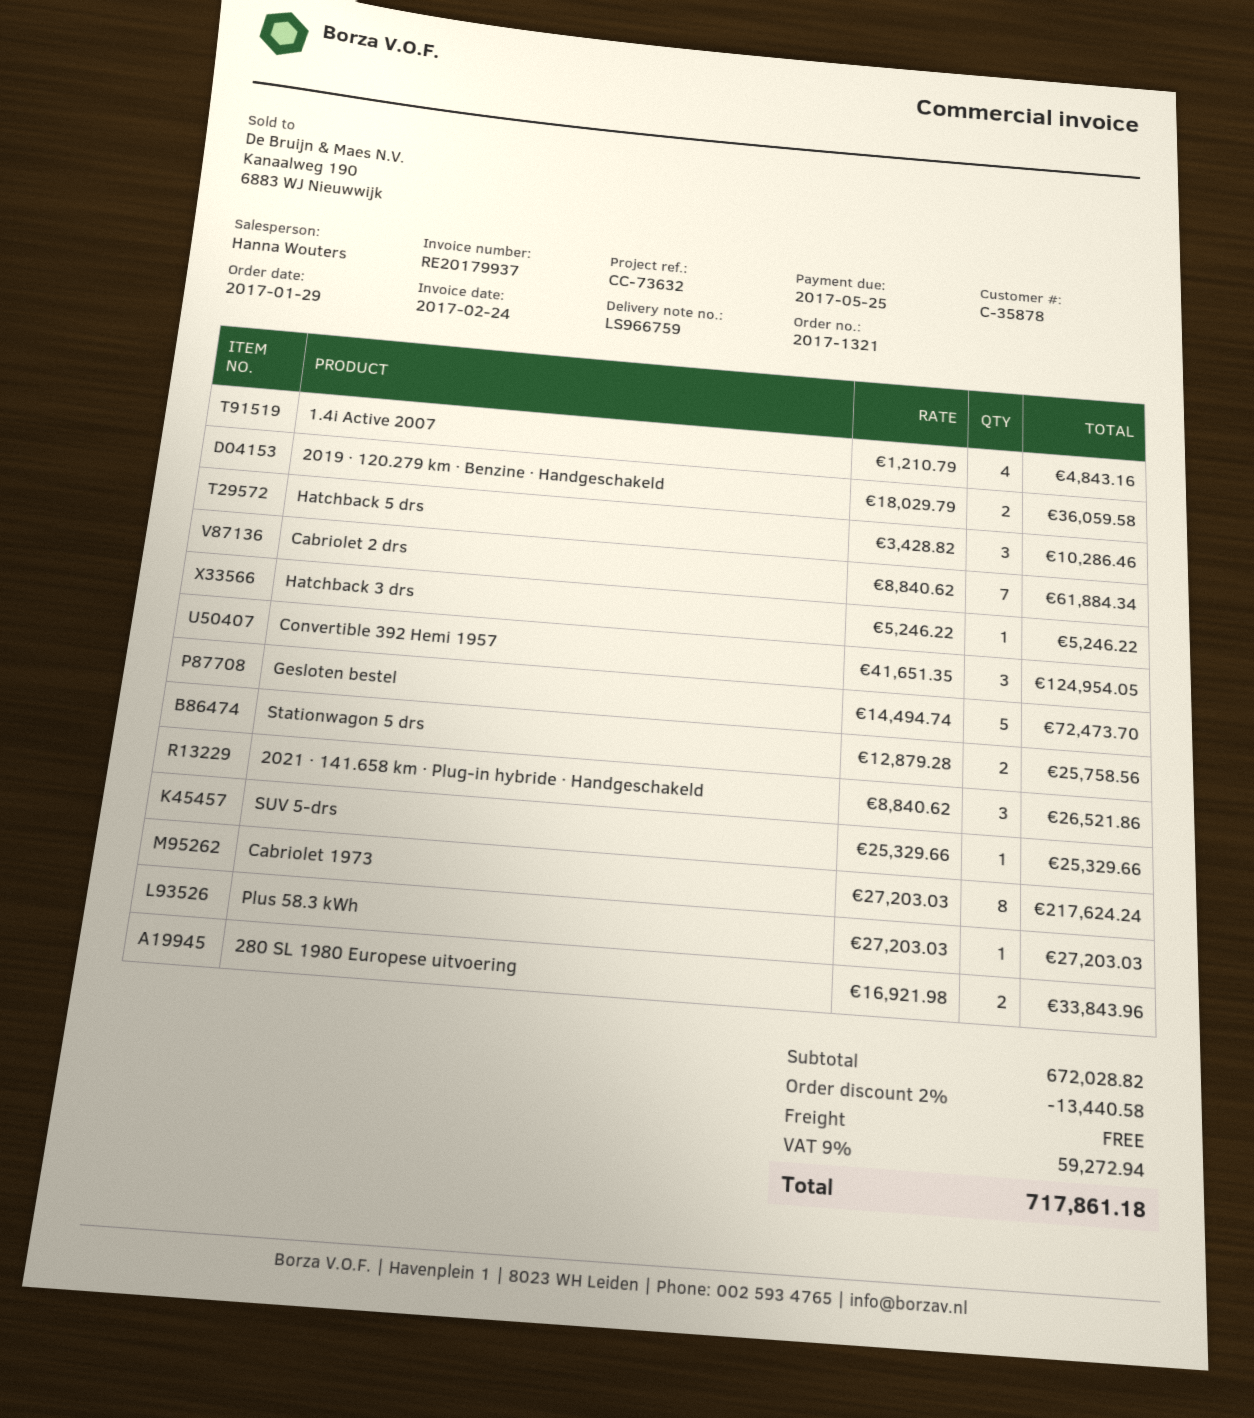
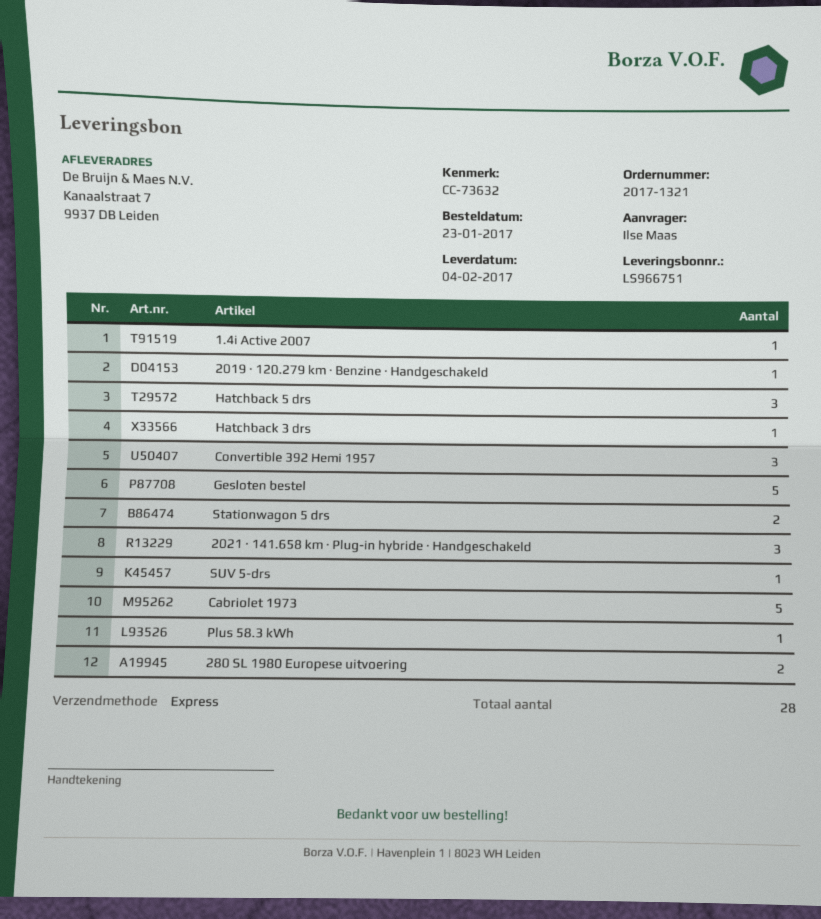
order date: 2017-01-29 -> 2017-01-23
delivery note number: LS966759 -> LS966751
1.4i Active 2007: 4 -> 1
2019 · 120.279 km · Benzine · Handgeschakeld: 2 -> 1
Cabriolet 2 drs: 7 -> none
Cabriolet 1973: 8 -> 5

